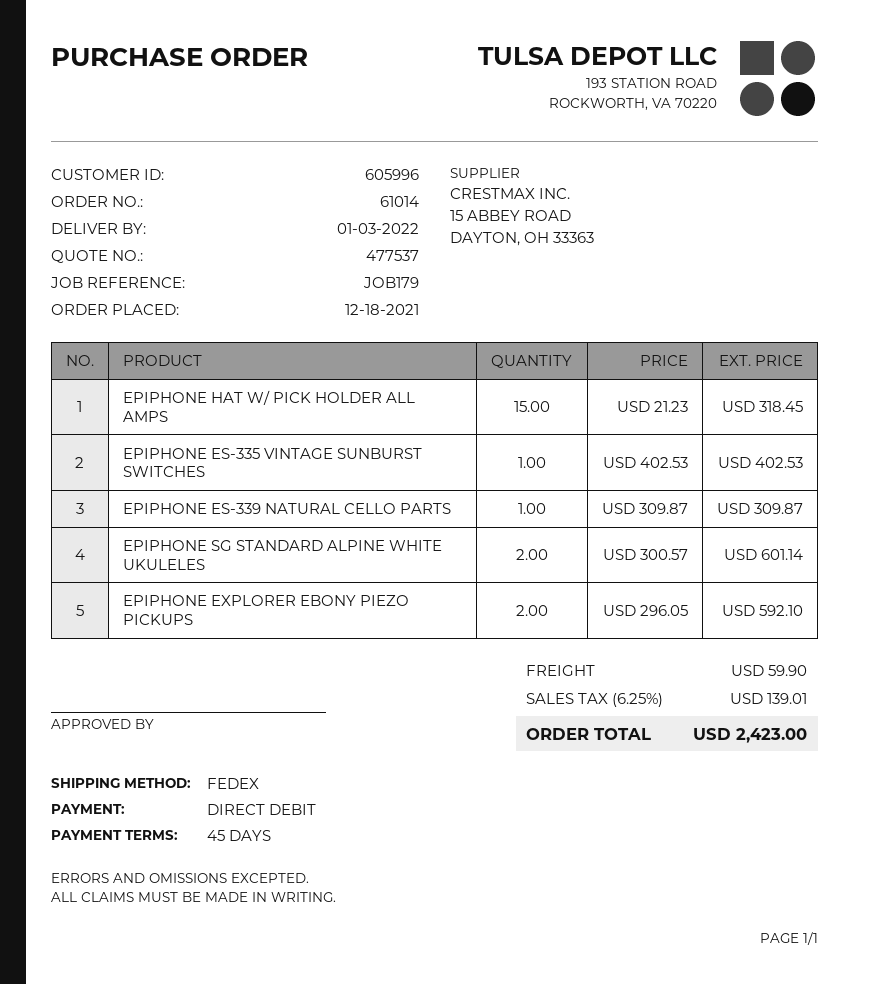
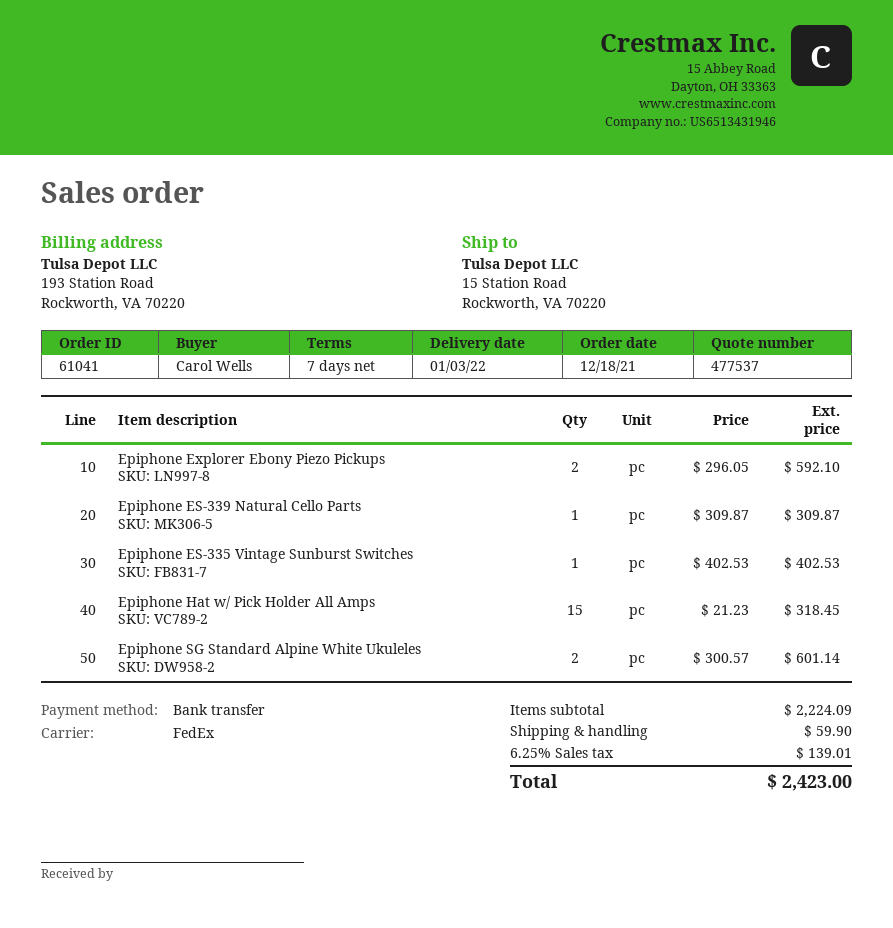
order number: 61014 -> 61041
payment terms: 45 days -> 7 days
payment method: direct debit -> bank transfer

